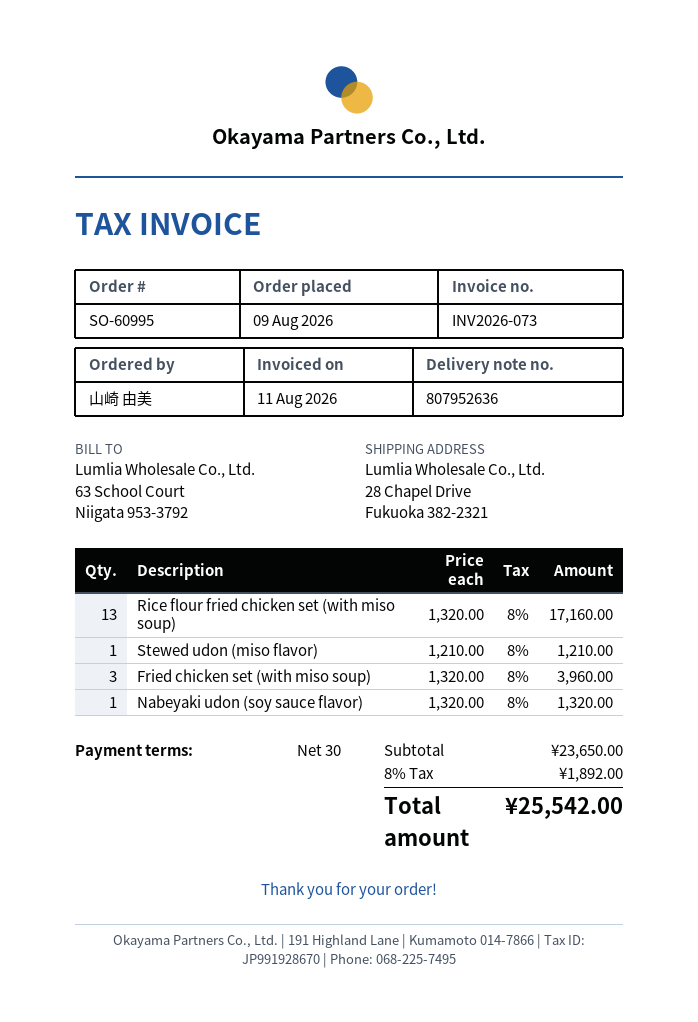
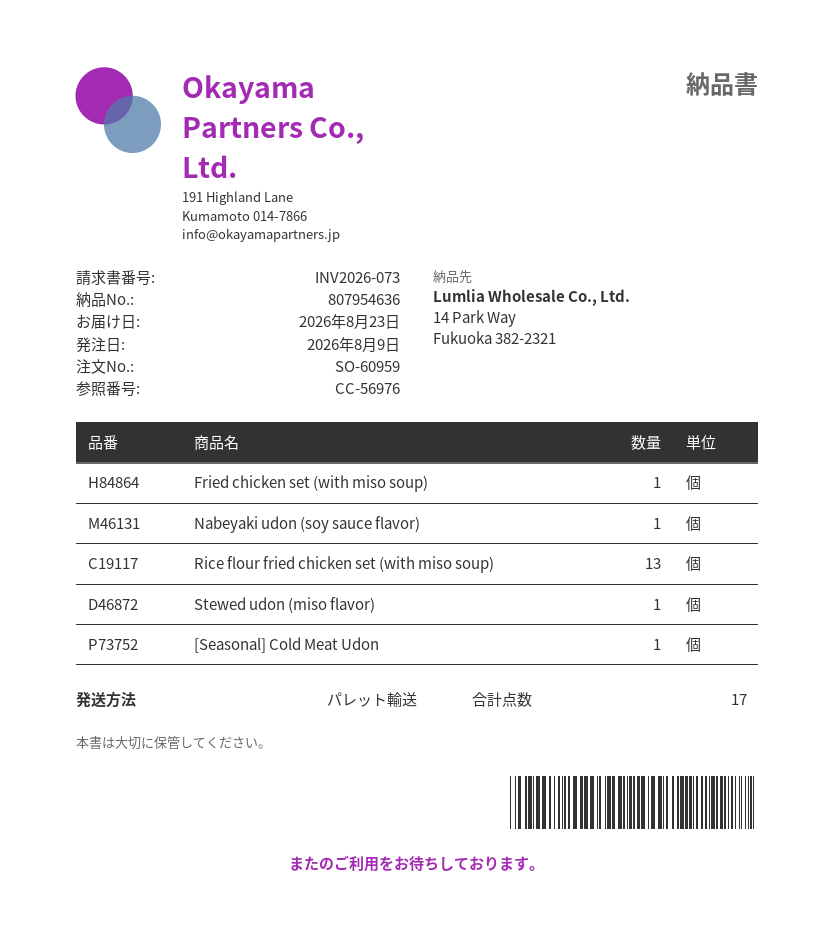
order number: SO-60995 -> SO-60959
delivery note number: 807952636 -> 807954636
ship to: 28 Chapel Drive, Fukuoka 382-2321 -> 14 Park Way, Fukuoka 382-2321
Fried chicken set (with miso soup): 3 -> 1
[Seasonal] Cold Meat Udon: none -> 1

